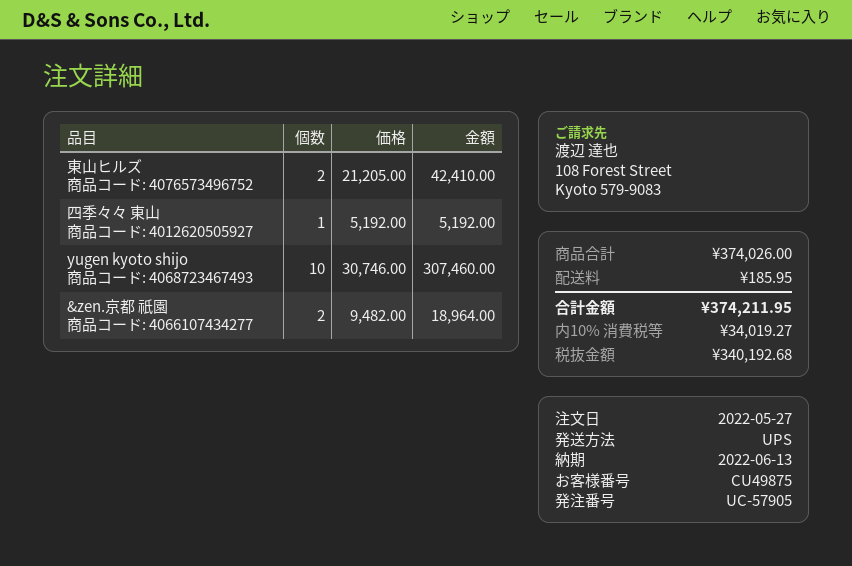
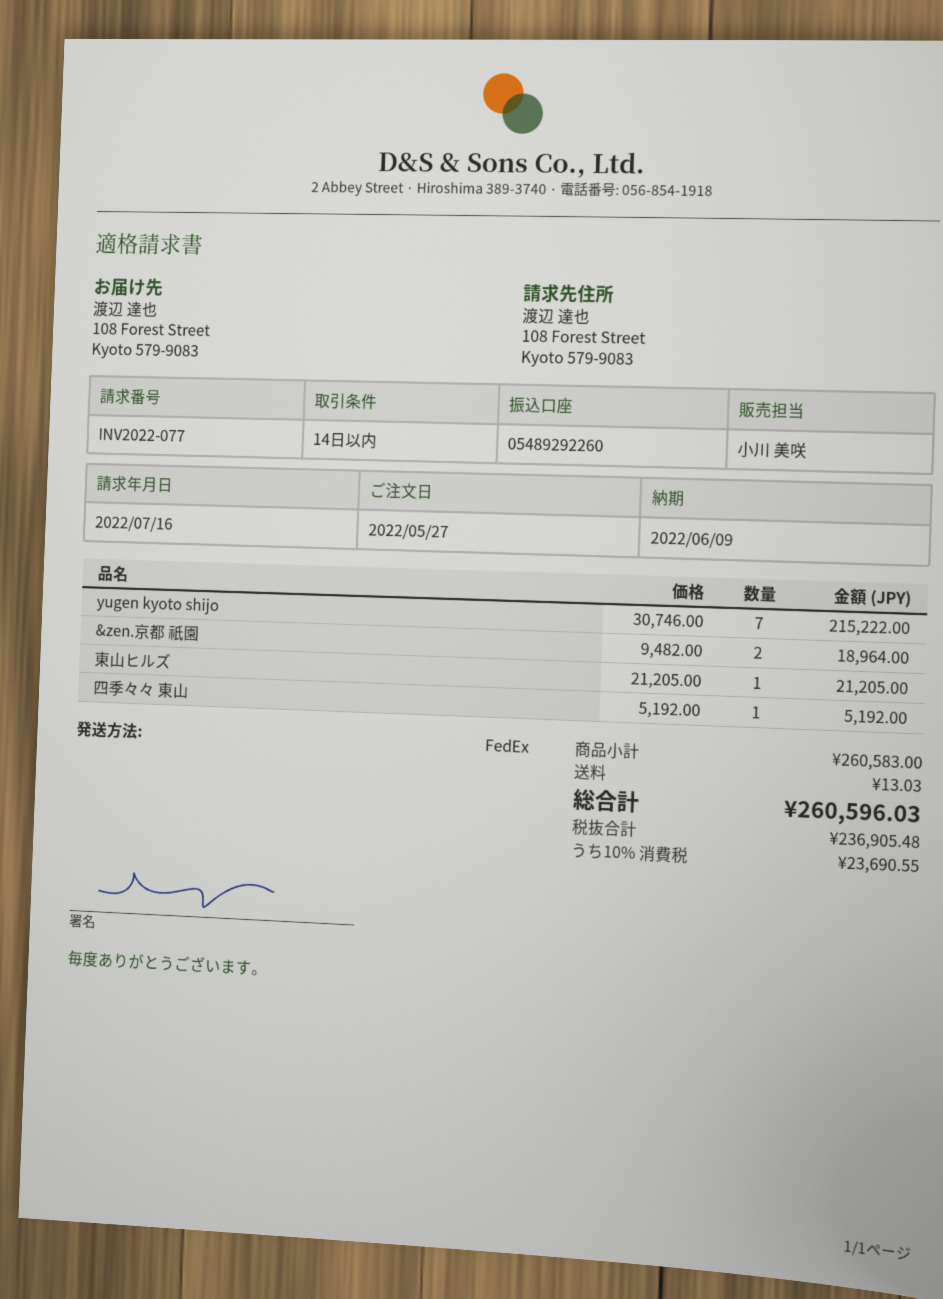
delivery date: 2022-06-13 -> 2022-06-09
shipping method: UPS -> FedEx
東山ヒルズ: 2 x 21205.00 = 42410.00 -> 1 x 21205.00 = 21205.00
yugen kyoto shijo: 10 x 30746.00 = 307460.00 -> 7 x 30746.00 = 215222.00
subtotal: 374026.00 -> 260583.00
shipping: 185.95 -> 13.03
net: 340192.68 -> 236905.48
tax: 10% = 34019.27 -> 10% = 23690.55
total: 374211.95 -> 260596.03

